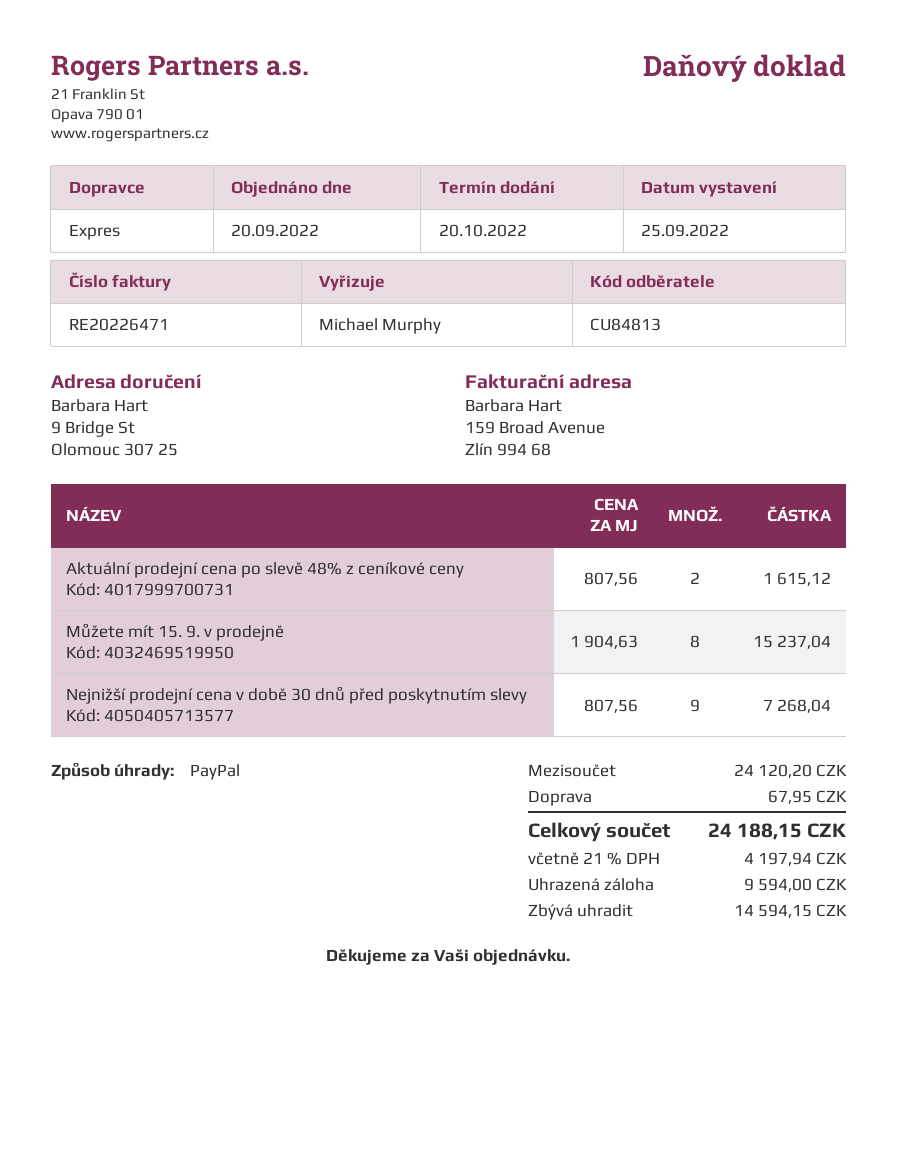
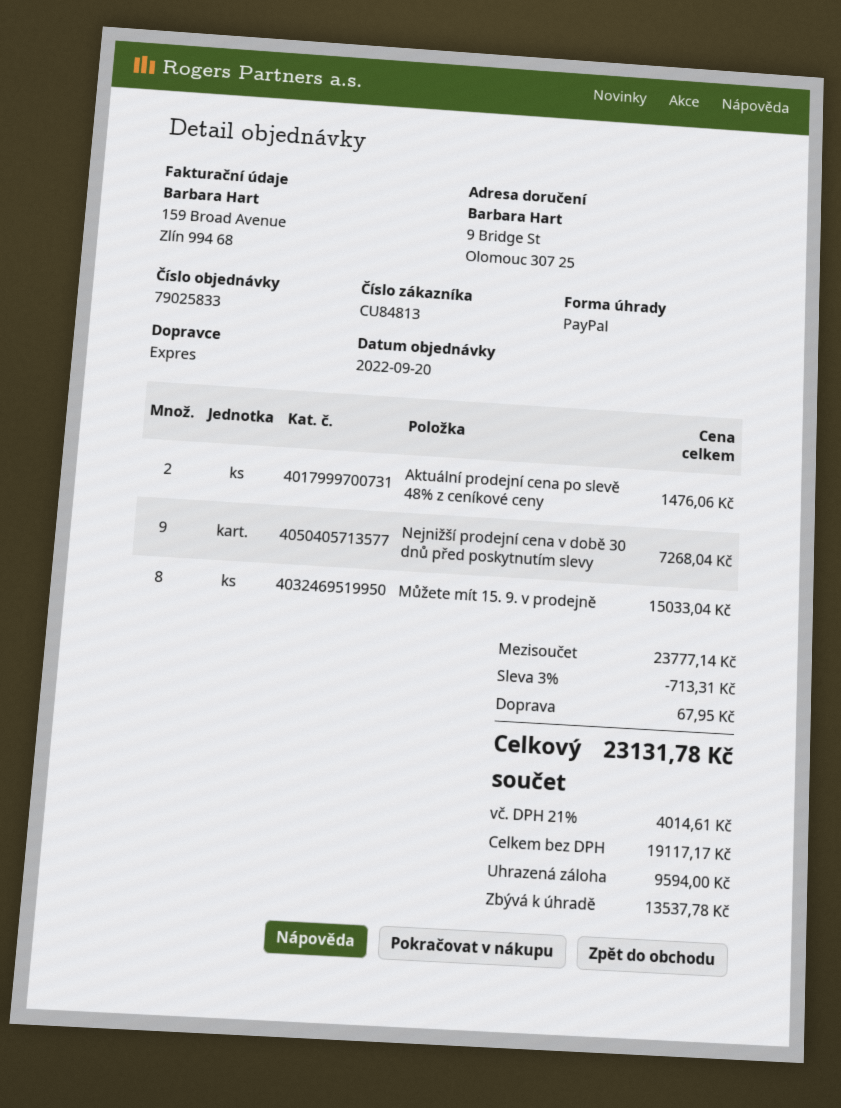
Aktuální prodejní cena po slevě 48% z ceníkové ceny: 2 for 1615.12 -> 2 for 1476.06
Můžete mít 15. 9. v prodejně: 8 for 15237.04 -> 8 for 15033.04
subtotal: 24120.20 -> 23777.14
discount: none -> 3% = 713.31
tax: 21% = 4197.94 -> 21% = 4014.61
total: 24188.15 -> 23131.78
balance: 14594.15 -> 13537.78

